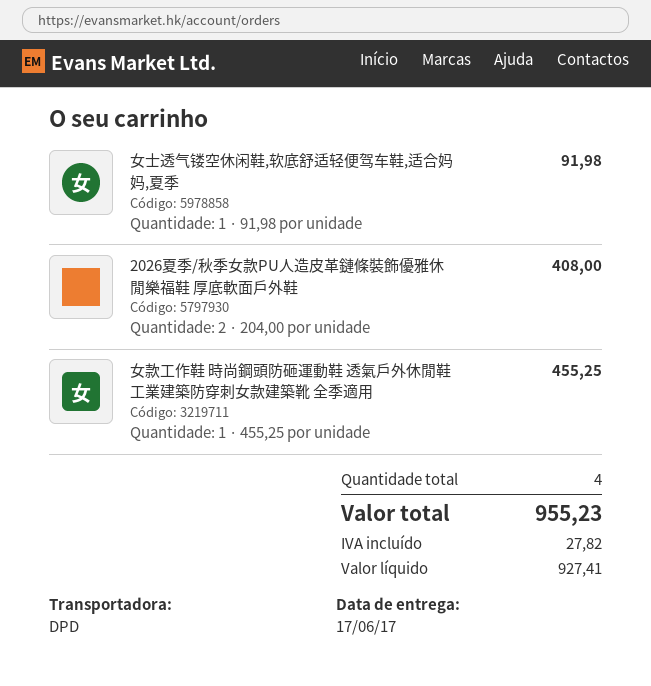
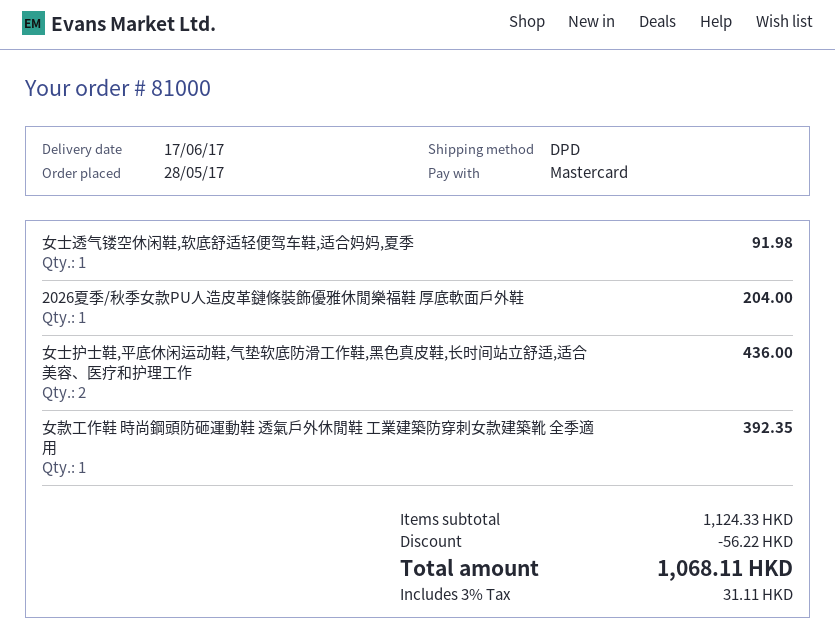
2026夏季/秋季女款PU人造皮革鏈條裝飾優雅休閒樂福鞋 厚底軟面戶外鞋: 2 for 408.00 -> 1 for 204.00
女款工作鞋 時尚鋼頭防砸運動鞋 透氣戶外休閒鞋 工業建築防穿刺女款建築靴 全季適用: 1 for 455.25 -> 1 for 392.35
女士护士鞋,平底休闲运动鞋,气垫软底防滑工作鞋,黑色真皮鞋,长时间站立舒适,适合美容、医疗和护理工作: none -> 2 for 436.00
discount: none -> 56.22
tax: 27.82 -> 31.11
total: 955.23 -> 1068.11

